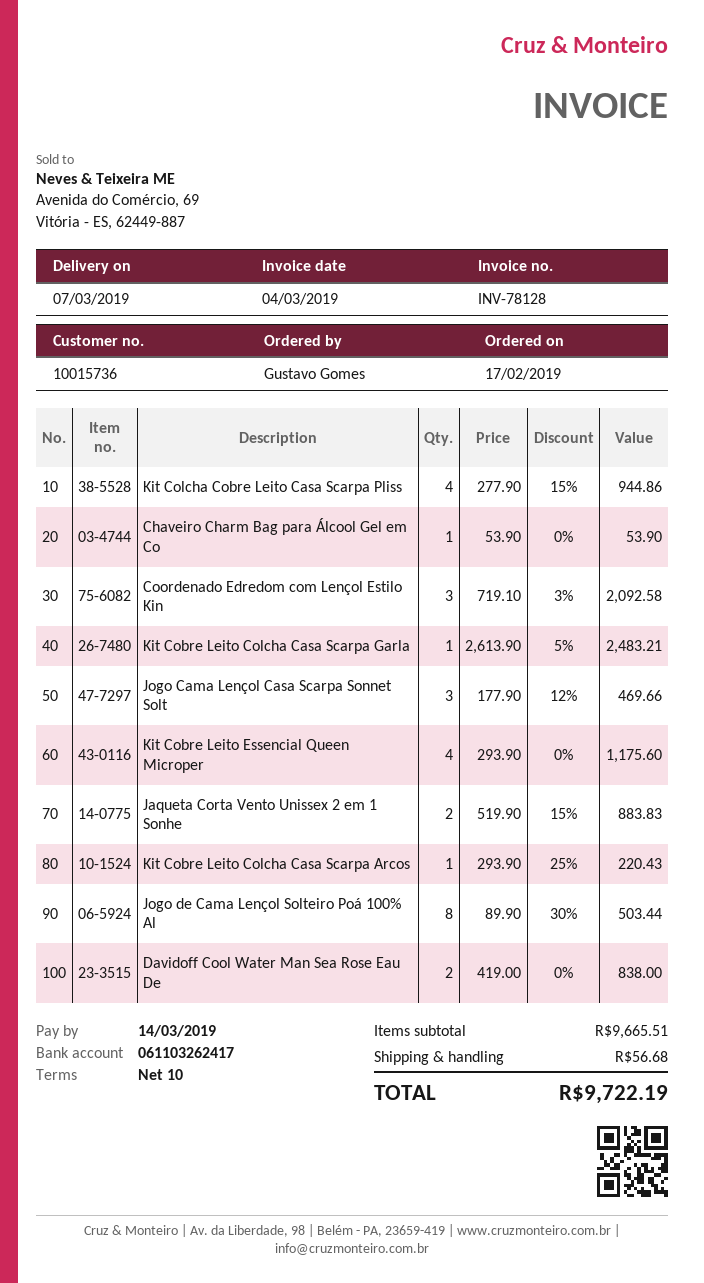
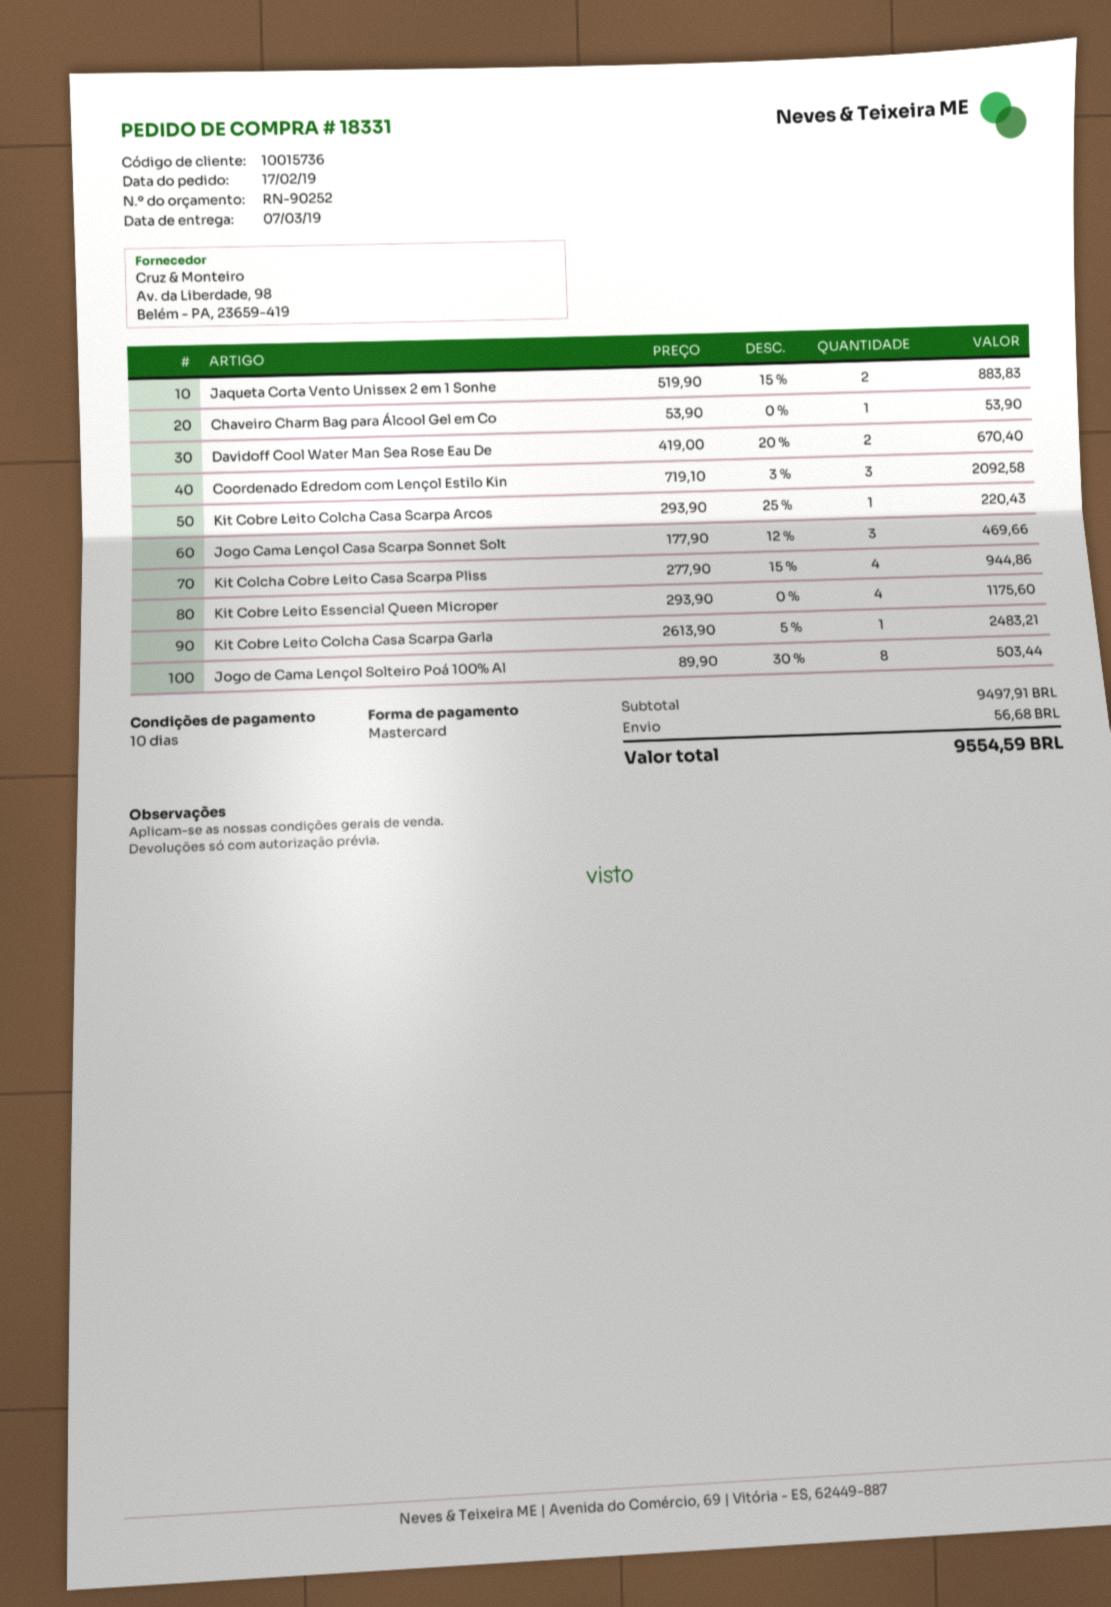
Davidoff Cool Water Man Sea Rose Eau De: 2 x 419.00 = 838.00 -> 2 x 419.00 - 20% = 670.40
subtotal: 9665.51 -> 9497.91
total: 9722.19 -> 9554.59

